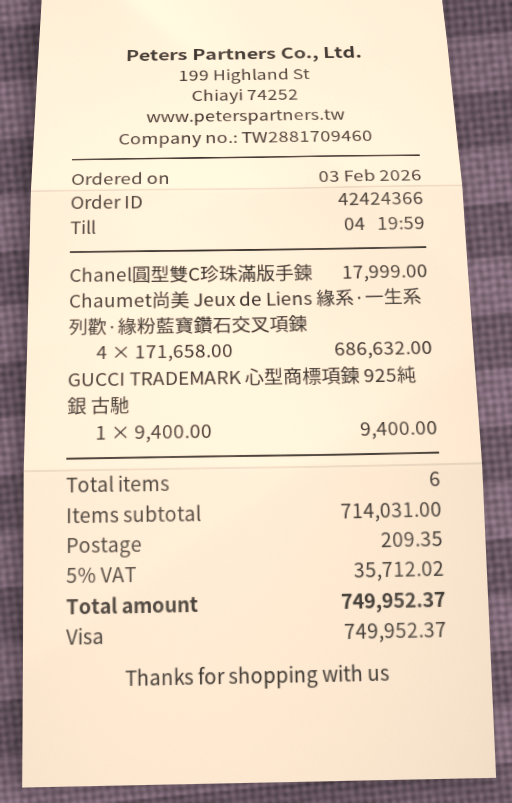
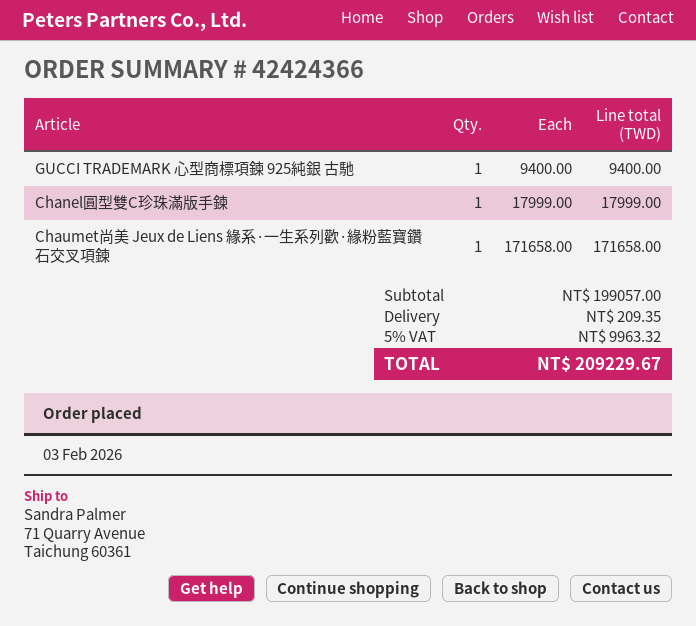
Chaumet尚美 Jeux de Liens 緣系·一生系列歡·緣粉藍寶鑽石交叉項鍊: 4 x 171658.00 = 686632.00 -> 1 x 171658.00 = 171658.00
subtotal: 714031.00 -> 199057.00
tax: 5% = 35712.02 -> 5% = 9963.32
total: 749952.37 -> 209229.67

